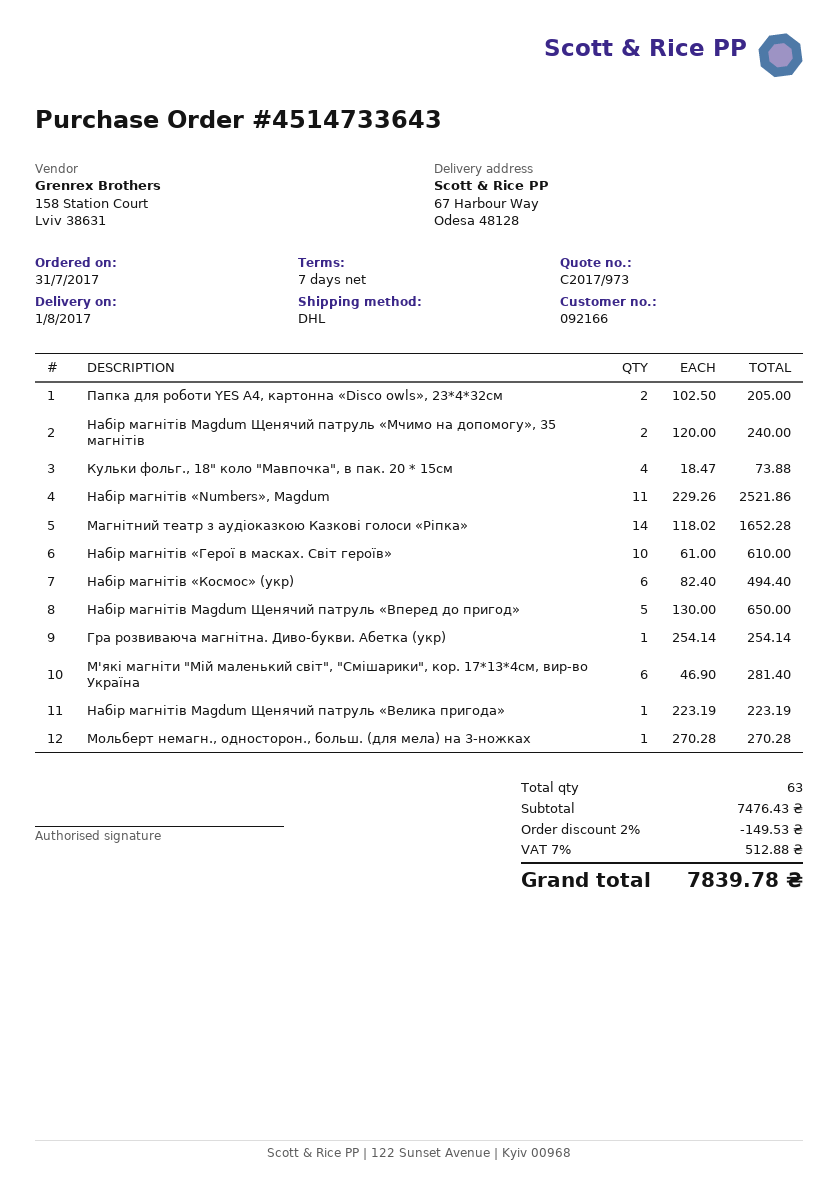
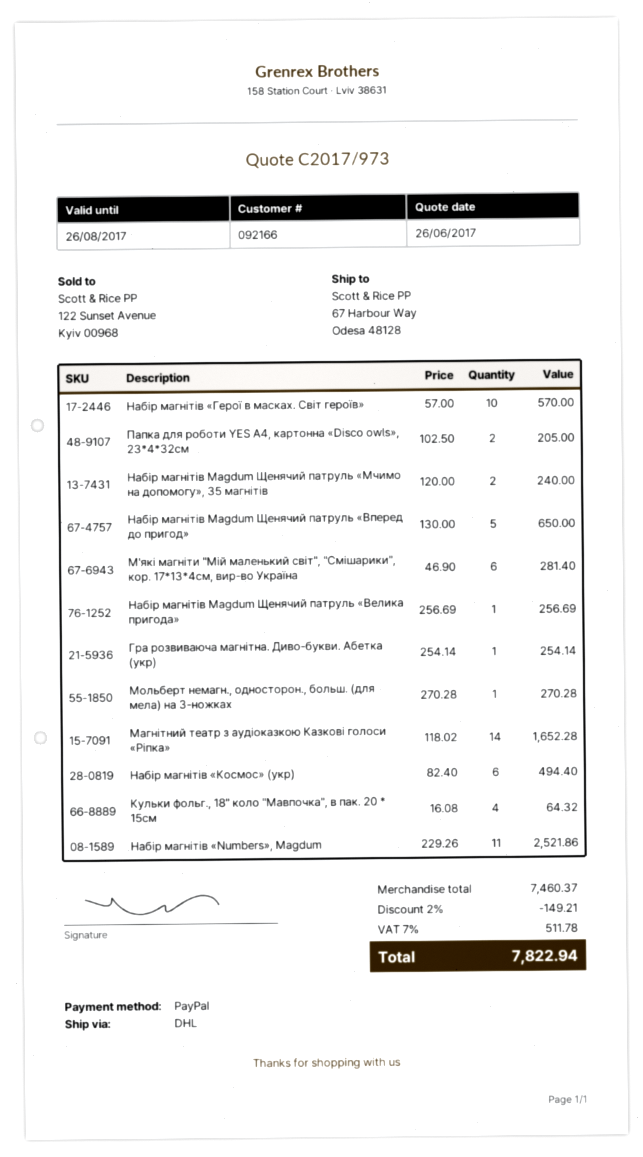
Кульки фольг., 18" коло "Мавпочка", в пак. 20 * 15см: 4 x 18.47 = 73.88 -> 4 x 16.08 = 64.32
Набір магнітів «Герої в масках. Світ героїв»: 10 x 61.00 = 610.00 -> 10 x 57.00 = 570.00
Набір магнітів Magdum Щенячий патруль «Велика пригода»: 1 x 223.19 = 223.19 -> 1 x 256.69 = 256.69
subtotal: 7476.43 -> 7460.37
discount: 2% = 149.53 -> 2% = 149.21
tax: 7% = 512.88 -> 7% = 511.78
total: 7839.78 -> 7822.94

